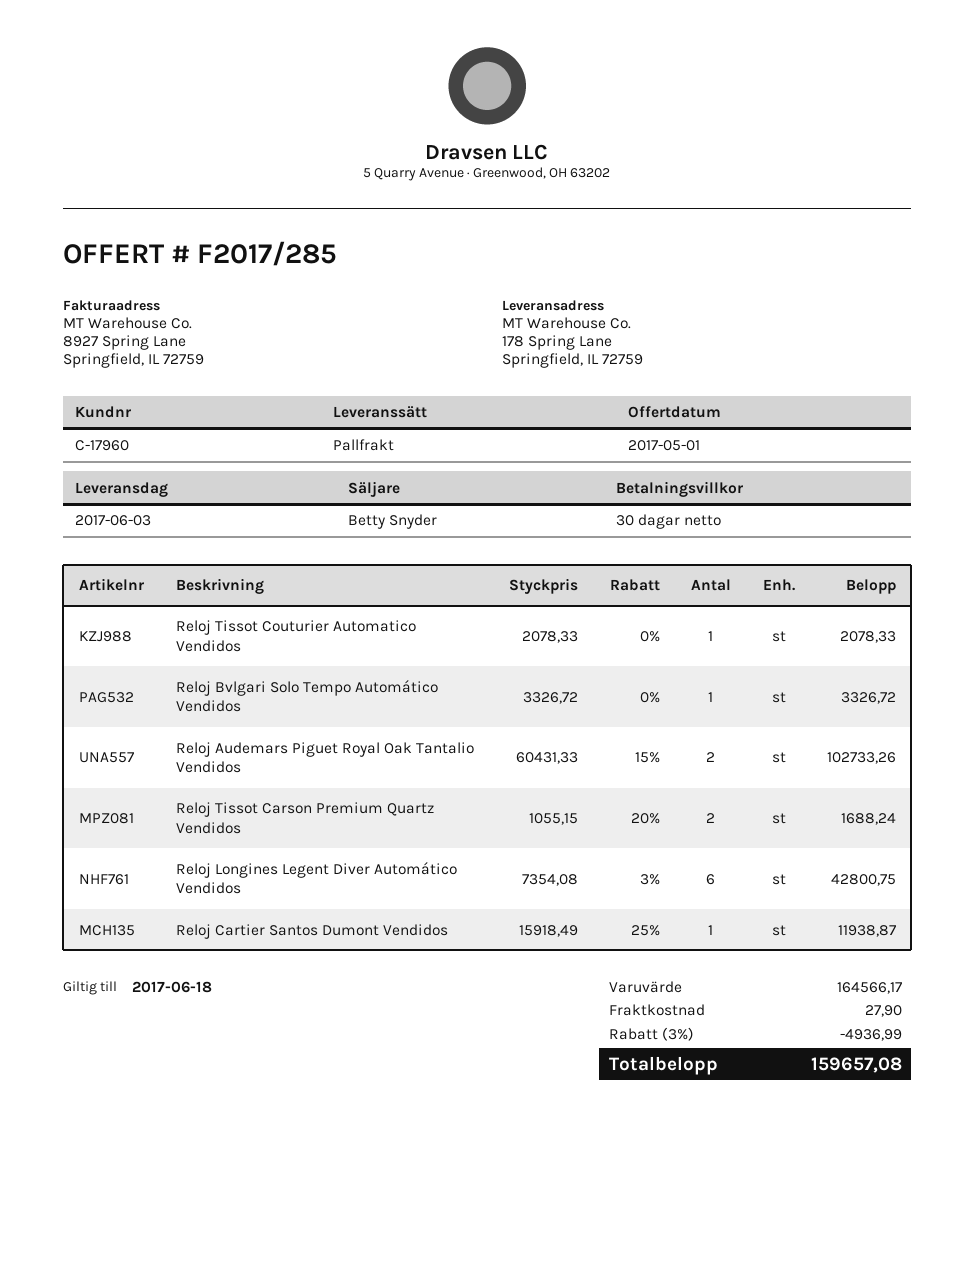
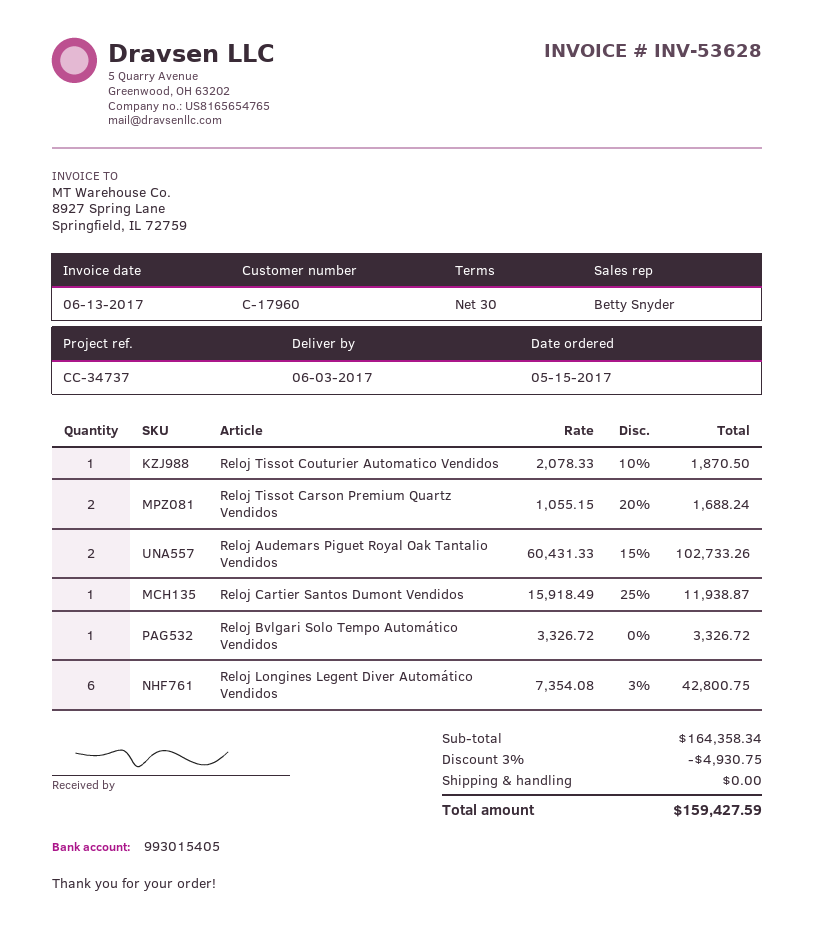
Reloj Tissot Couturier Automatico Vendidos: 1 x 2078.33 = 2078.33 -> 1 x 2078.33 - 10% = 1870.50
subtotal: 164566.17 -> 164358.34
discount: 3% = 4936.99 -> 3% = 4930.75
shipping: 27.90 -> 0.00
total: 159657.08 -> 159427.59

